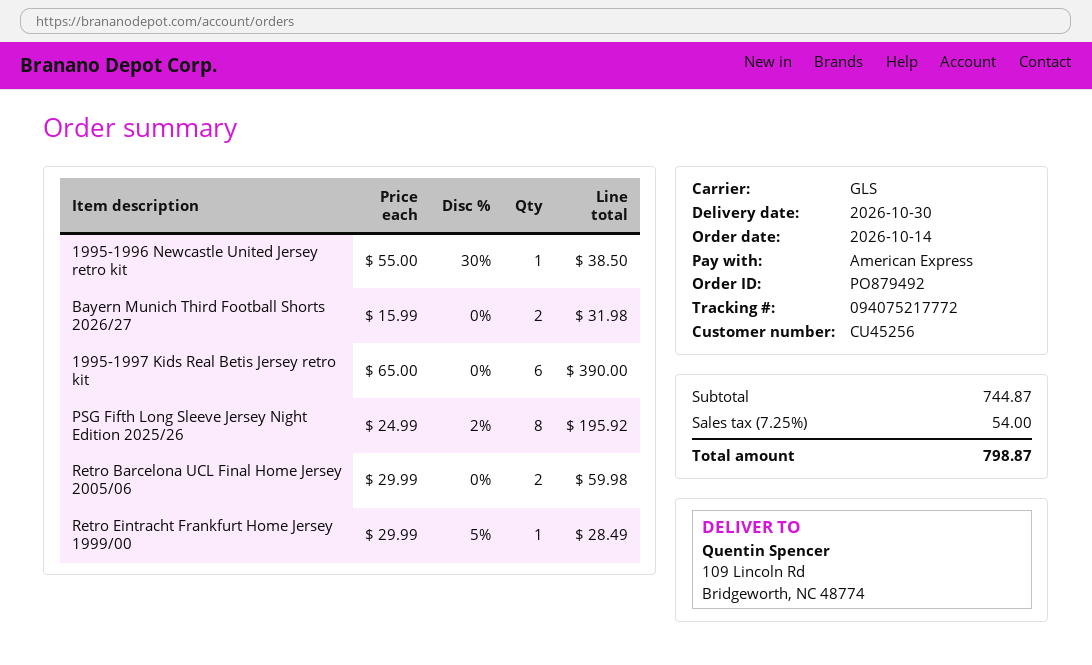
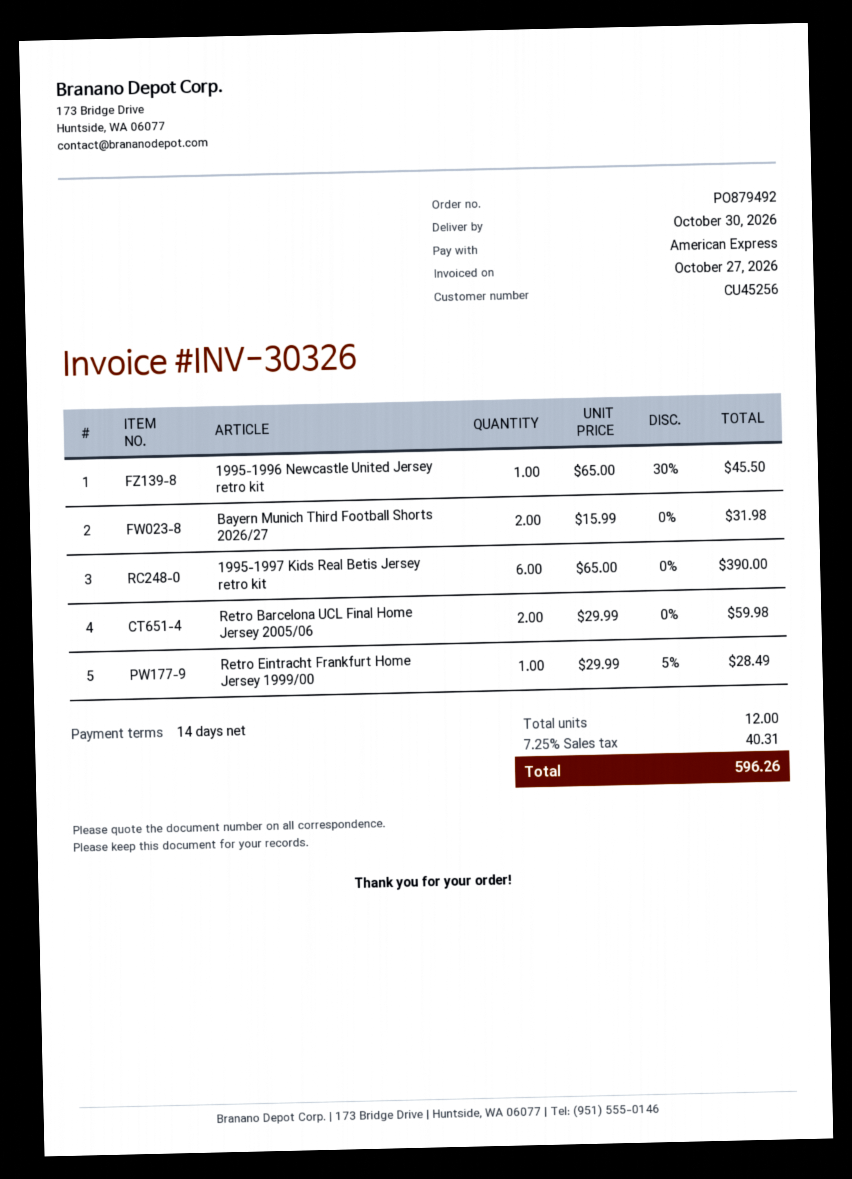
1995-1996 Newcastle United Jersey retro kit: 1 x 55.00 - 30% = 38.50 -> 1 x 65.00 - 30% = 45.50
PSG Fifth Long Sleeve Jersey Night Edition 2025/26: 8 x 24.99 - 2% = 195.92 -> none
tax: 7.25% = 54.00 -> 7.25% = 40.31
total: 798.87 -> 596.26

